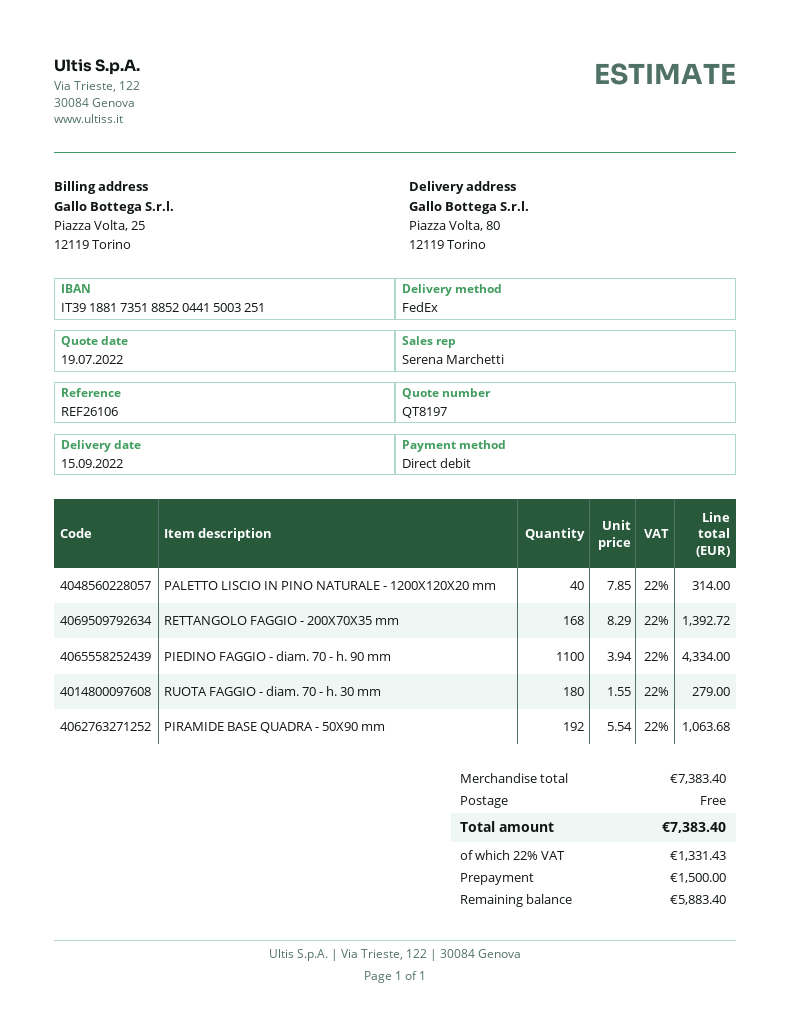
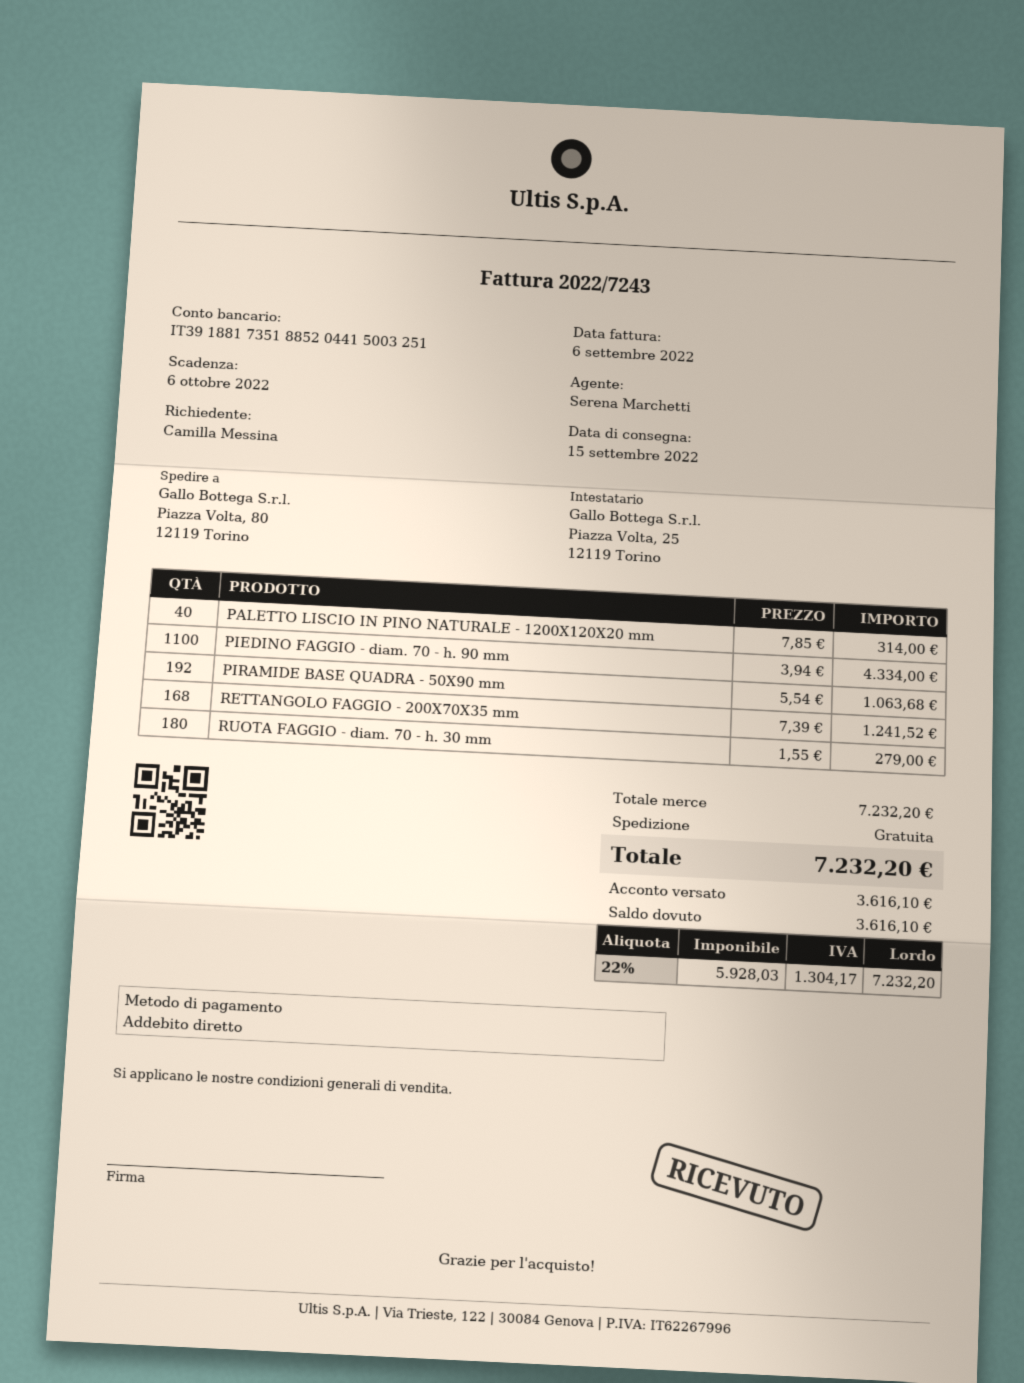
RETTANGOLO FAGGIO - 200X70X35 mm: 168 x 8.29 = 1392.72 -> 168 x 7.39 = 1241.52
subtotal: 7383.40 -> 7232.20
tax: 22% = 1331.43 -> 22% = 1304.17
total: 7383.40 -> 7232.20
deposit: 1500.00 -> 3616.10
balance: 5883.40 -> 3616.10

